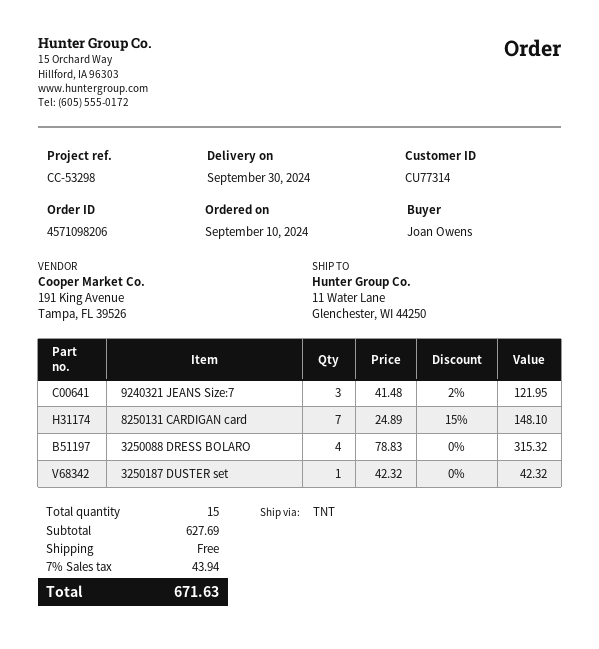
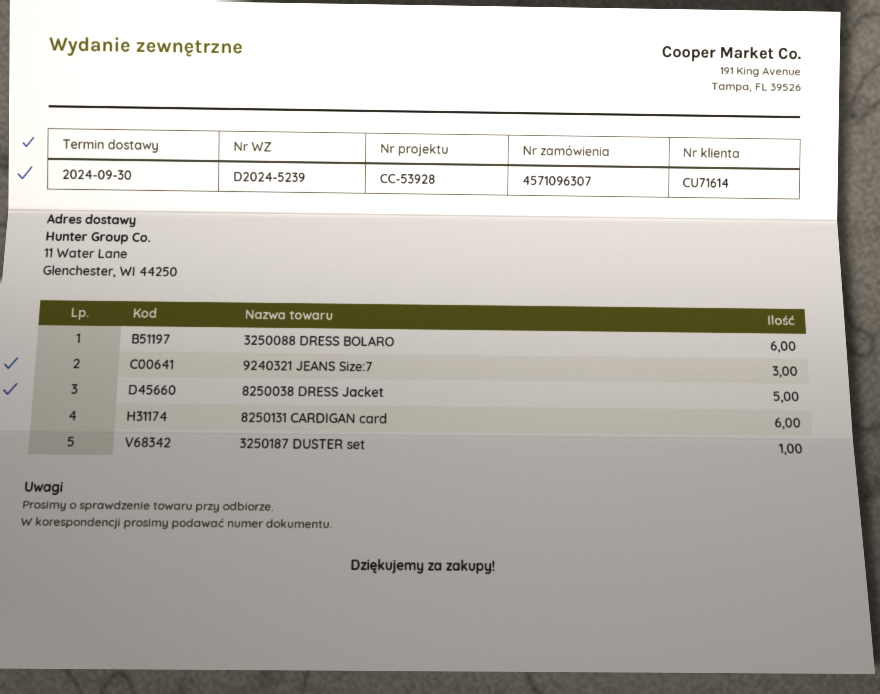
order number: 4571098206 -> 4571096307
customer number: CU77314 -> CU71614
reference: CC-53298 -> CC-53928
8250131 CARDIGAN card: 7 -> 6
3250088 DRESS BOLARO: 4 -> 6
8250038 DRESS Jacket: none -> 5

